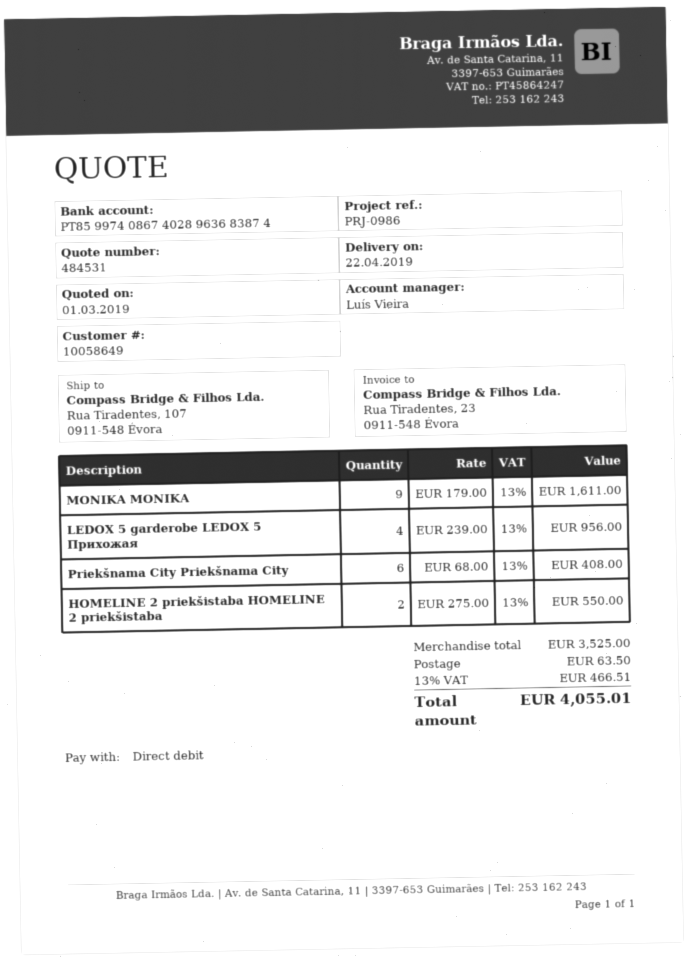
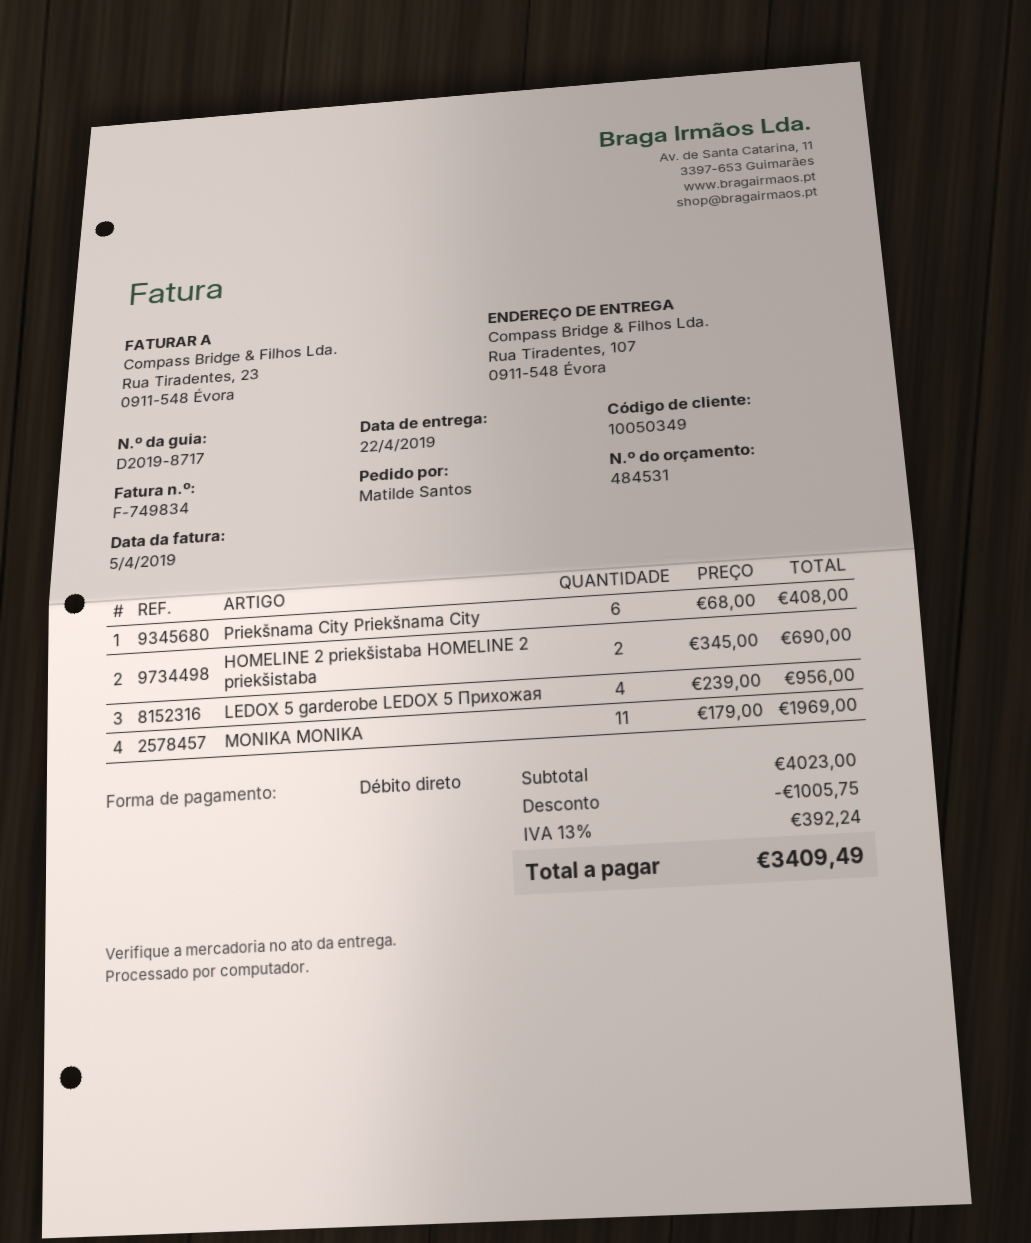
customer number: 10058649 -> 10050349
MONIKA MONIKA: 9 x 179.00 = 1611.00 -> 11 x 179.00 = 1969.00
HOMELINE 2 priekšistaba HOMELINE 2 priekšistaba: 2 x 275.00 = 550.00 -> 2 x 345.00 = 690.00
subtotal: 3525.00 -> 4023.00
discount: none -> 1005.75
shipping: 63.50 -> none
tax: 13% = 466.51 -> 13% = 392.24
total: 4055.01 -> 3409.49

